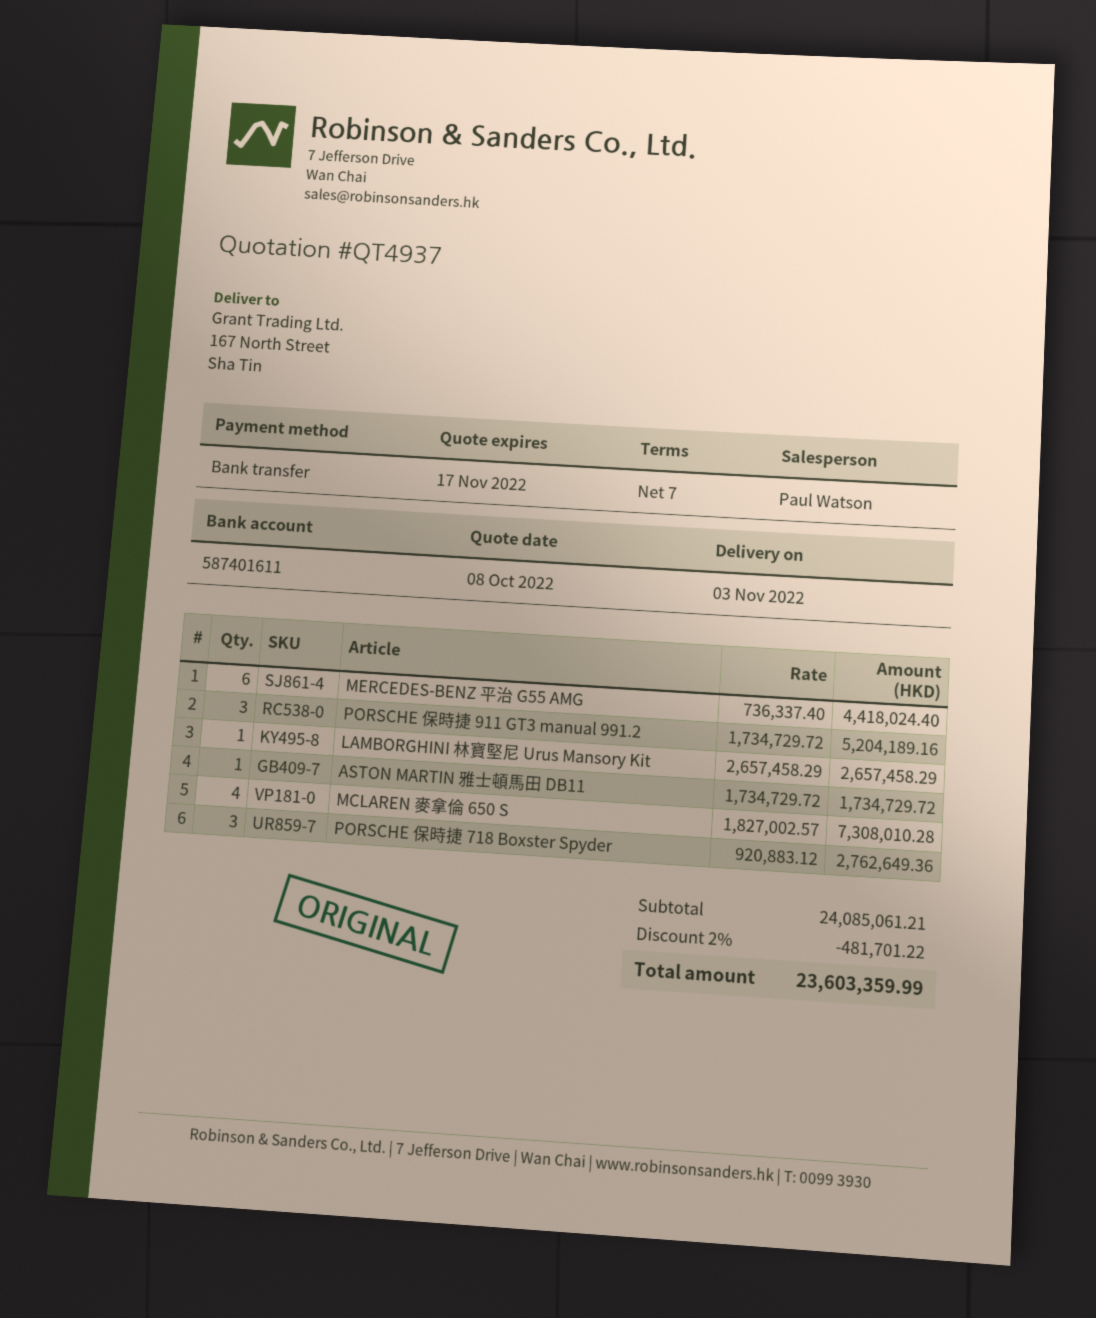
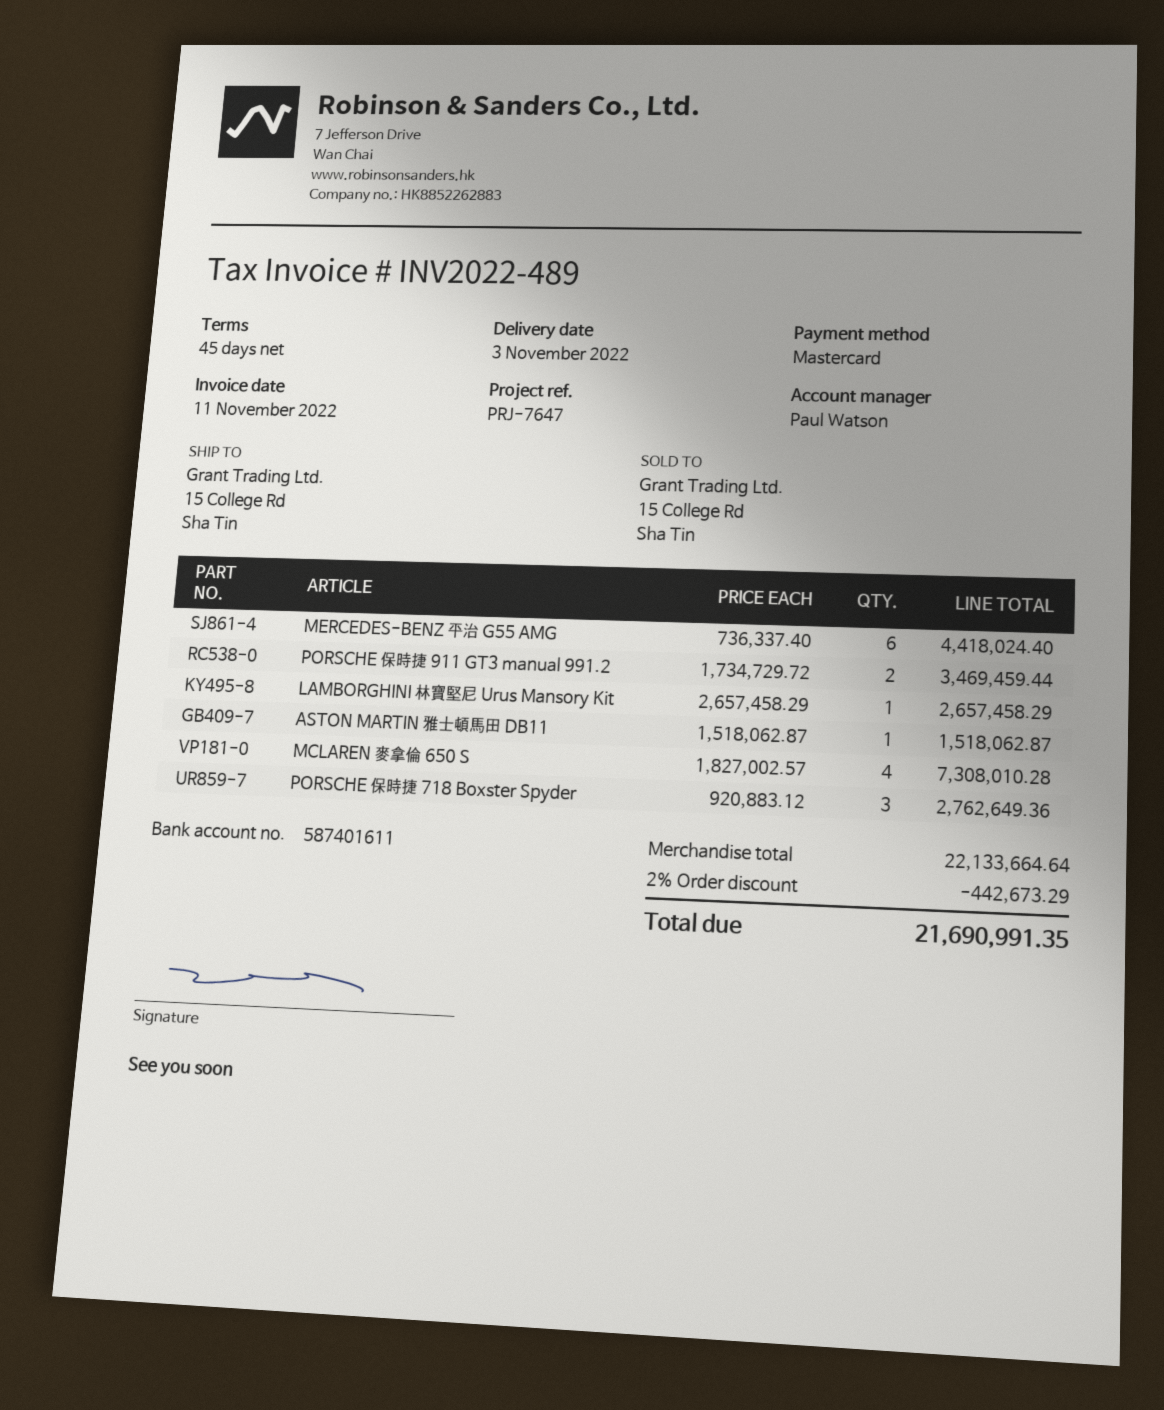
payment terms: 7 days -> 45 days
payment method: bank transfer -> Mastercard
ship to: 167 North Street, Sha Tin -> 15 College Rd, Sha Tin
PORSCHE 保時捷 911 GT3 manual 991.2: 3 x 1734729.72 = 5204189.16 -> 2 x 1734729.72 = 3469459.44
ASTON MARTIN 雅士頓馬田 DB11: 1 x 1734729.72 = 1734729.72 -> 1 x 1518062.87 = 1518062.87
subtotal: 24085061.21 -> 22133664.64
discount: 2% = 481701.22 -> 2% = 442673.29
total: 23603359.99 -> 21690991.35

